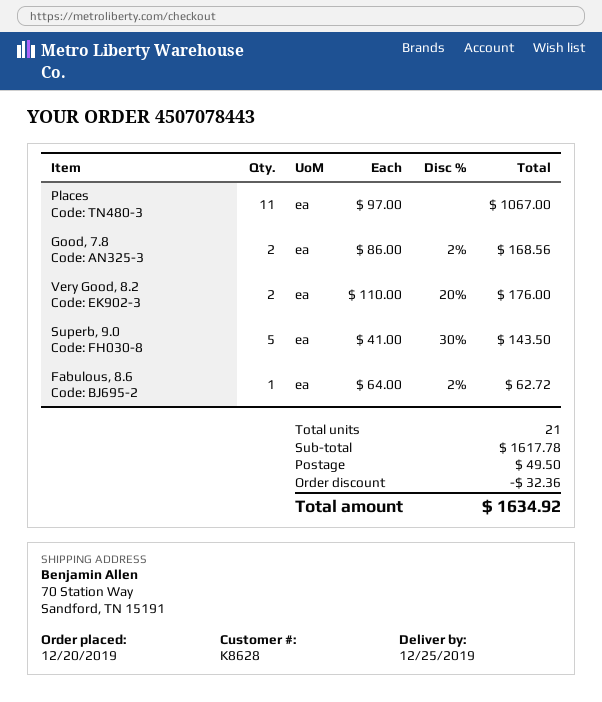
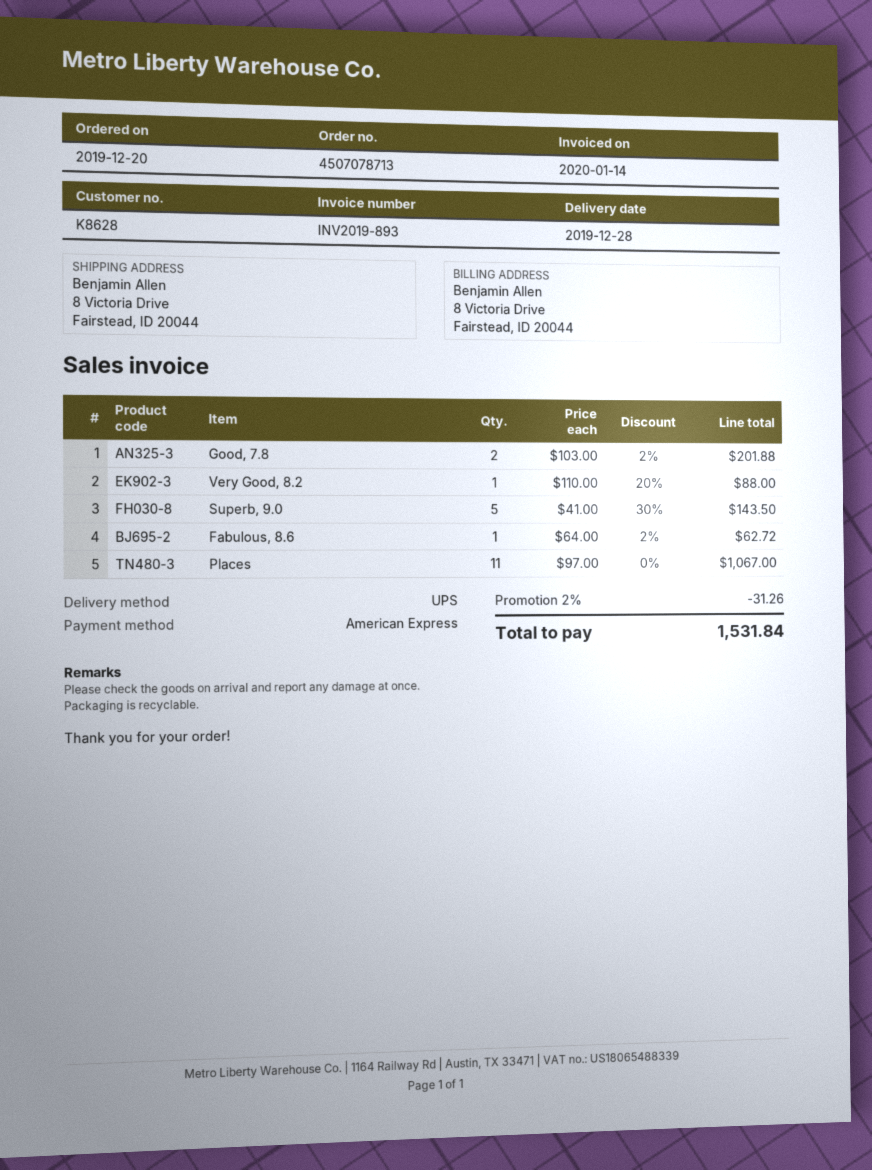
order number: 4507078443 -> 4507078713
delivery date: 2019-12-25 -> 2019-12-28
ship to: 70 Station Way, Sandford, TN 15191 -> 8 Victoria Drive, Fairstead, ID 20044
Good, 7.8: 2 x 86.00 - 2% = 168.56 -> 2 x 103.00 - 2% = 201.88
Very Good, 8.2: 2 x 110.00 - 20% = 176.00 -> 1 x 110.00 - 20% = 88.00
discount: 32.36 -> 31.26
shipping: 49.50 -> none
total: 1634.92 -> 1531.84

